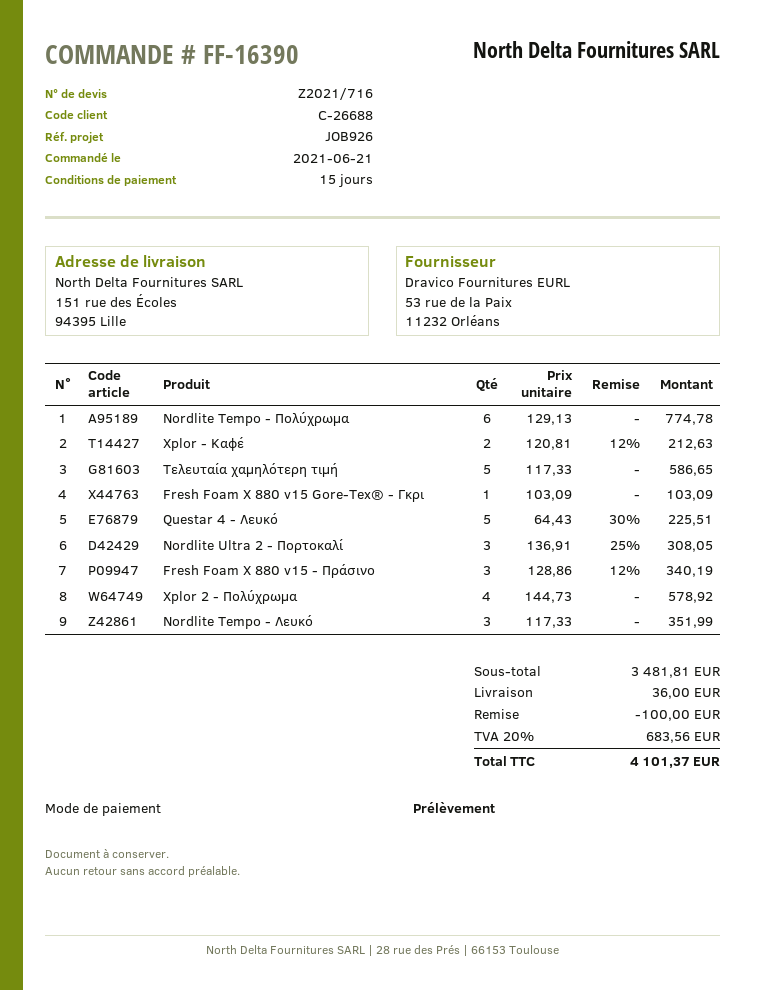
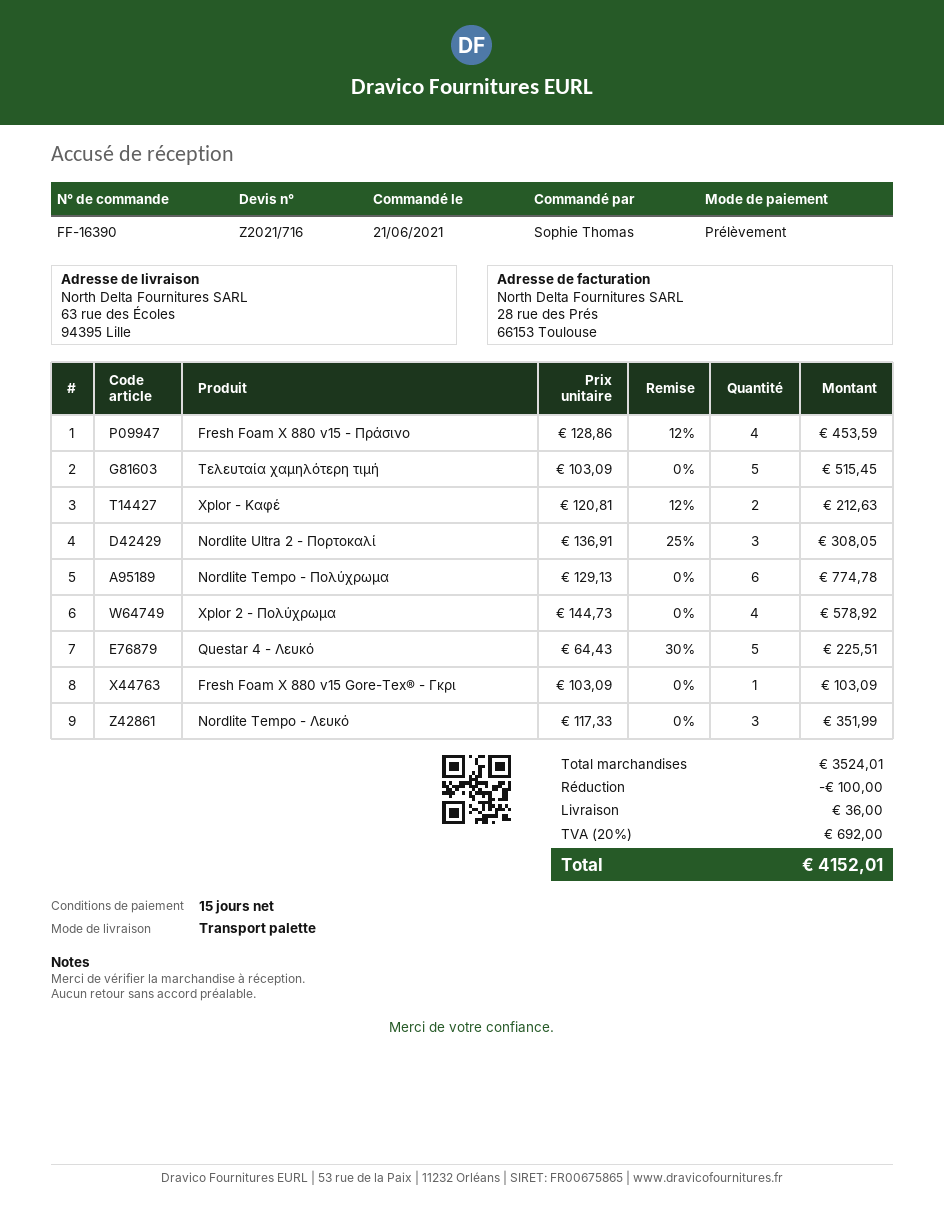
ship to: 151 rue des Écoles, 94395 Lille -> 63 rue des Écoles, 94395 Lille
Τελευταία χαμηλότερη τιμή: 5 x 117.33 = 586.65 -> 5 x 103.09 = 515.45
Fresh Foam X 880 v15 - Πράσινο: 3 x 128.86 - 12% = 340.19 -> 4 x 128.86 - 12% = 453.59
subtotal: 3481.81 -> 3524.01
tax: 20% = 683.56 -> 20% = 692.00
total: 4101.37 -> 4152.01

